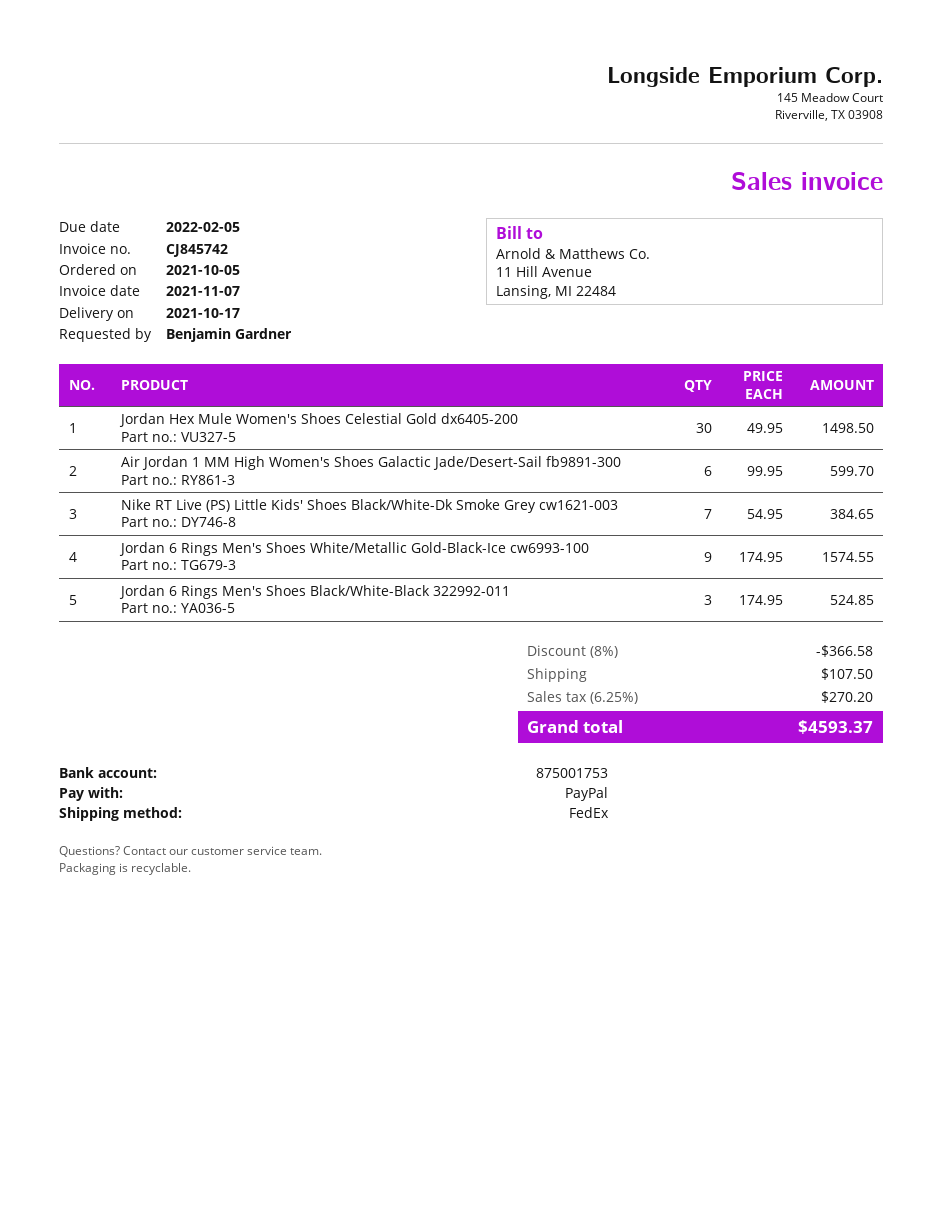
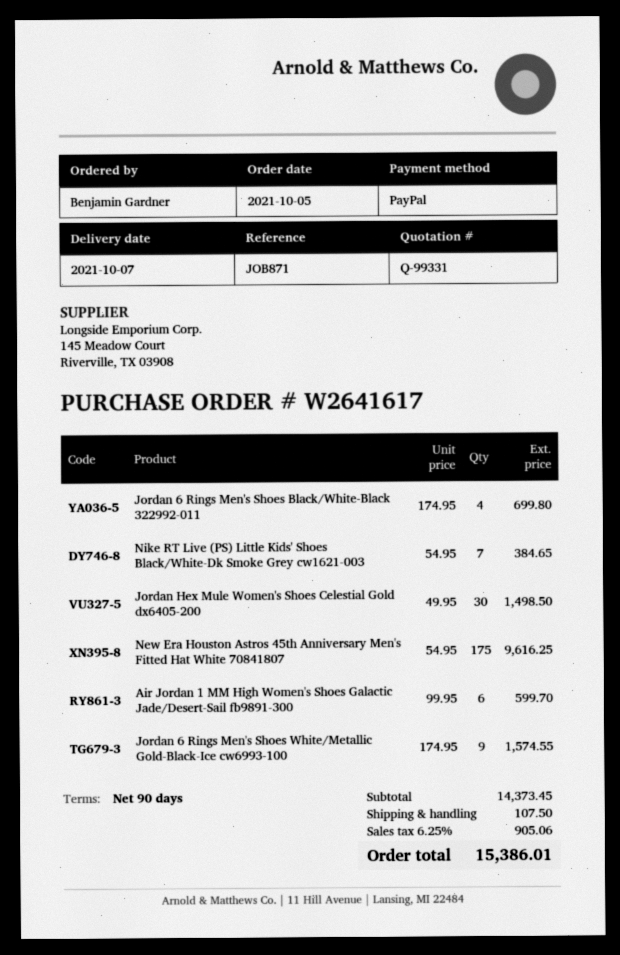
delivery date: 2021-10-17 -> 2021-10-07
Jordan 6 Rings Men's Shoes Black/White-Black 322992-011: 3 x 174.95 = 524.85 -> 4 x 174.95 = 699.80
New Era Houston Astros 45th Anniversary Men's Fitted Hat White 70841807: none -> 175 x 54.95 = 9616.25
discount: 8% = 366.58 -> none
tax: 6.25% = 270.20 -> 6.25% = 905.06
total: 4593.37 -> 15386.01

